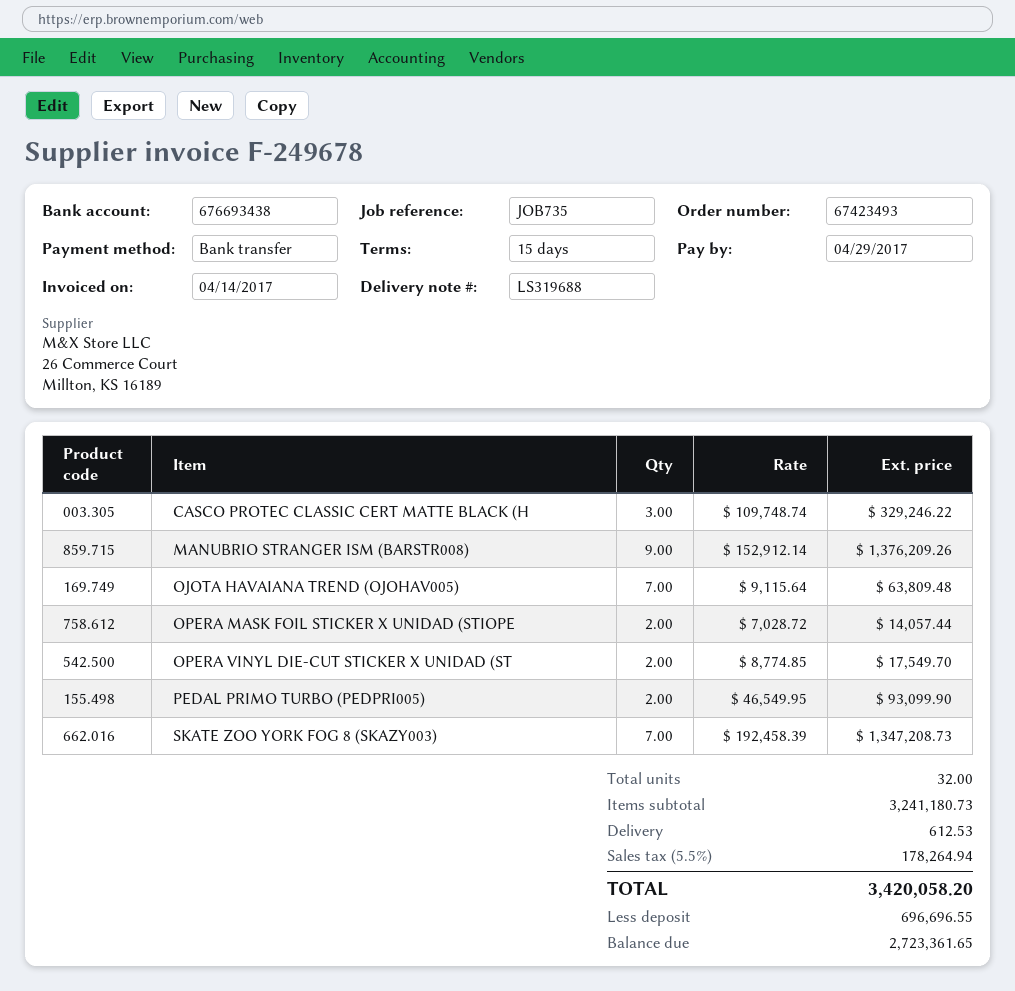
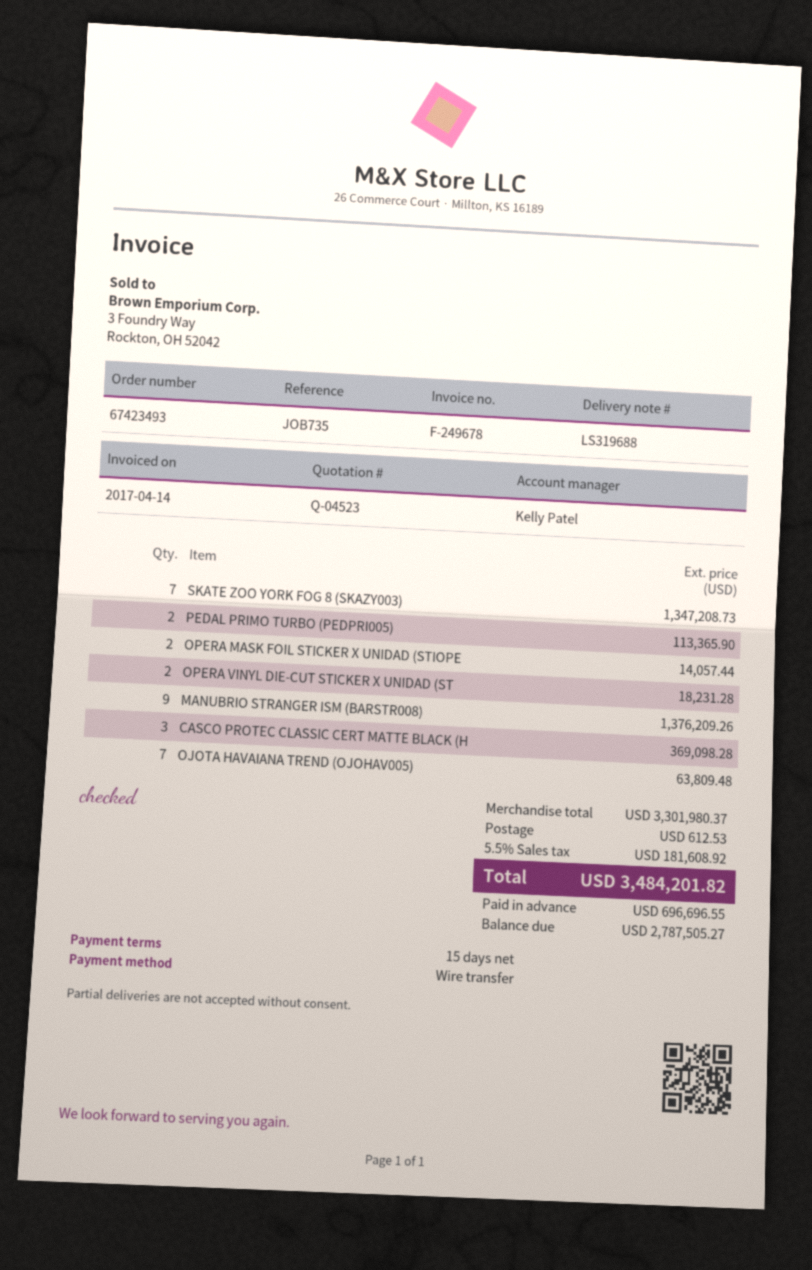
CASCO PROTEC CLASSIC CERT MATTE BLACK (H: 3 for 329246.22 -> 3 for 369098.28
OPERA VINYL DIE-CUT STICKER X UNIDAD (ST: 2 for 17549.70 -> 2 for 18231.28
PEDAL PRIMO TURBO (PEDPRI005): 2 for 93099.90 -> 2 for 113365.90
subtotal: 3241180.73 -> 3301980.37
tax: 5.5% = 178264.94 -> 5.5% = 181608.92
total: 3420058.20 -> 3484201.82
balance: 2723361.65 -> 2787505.27

